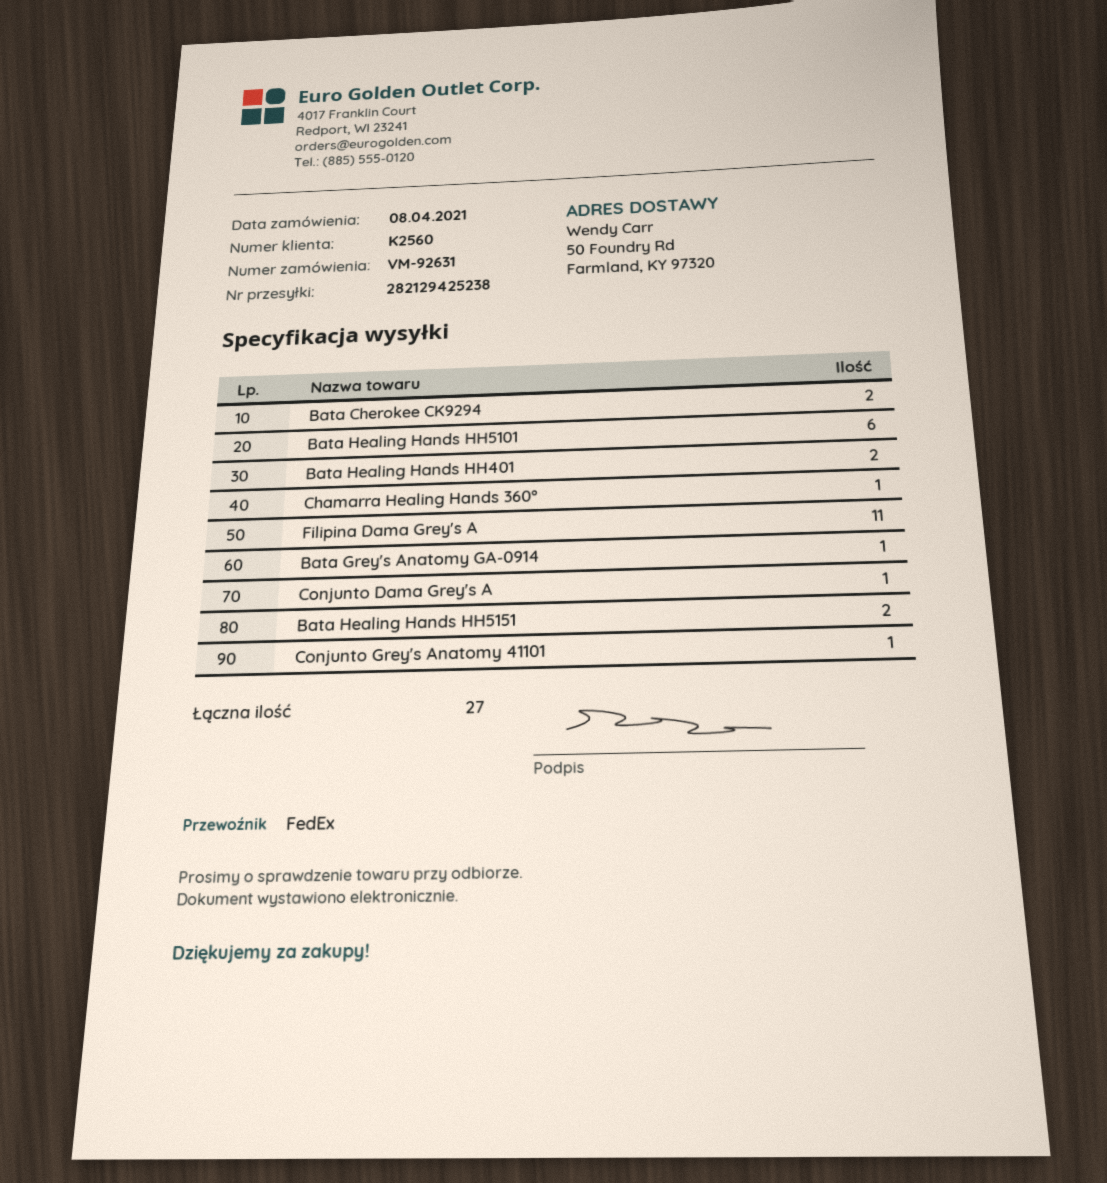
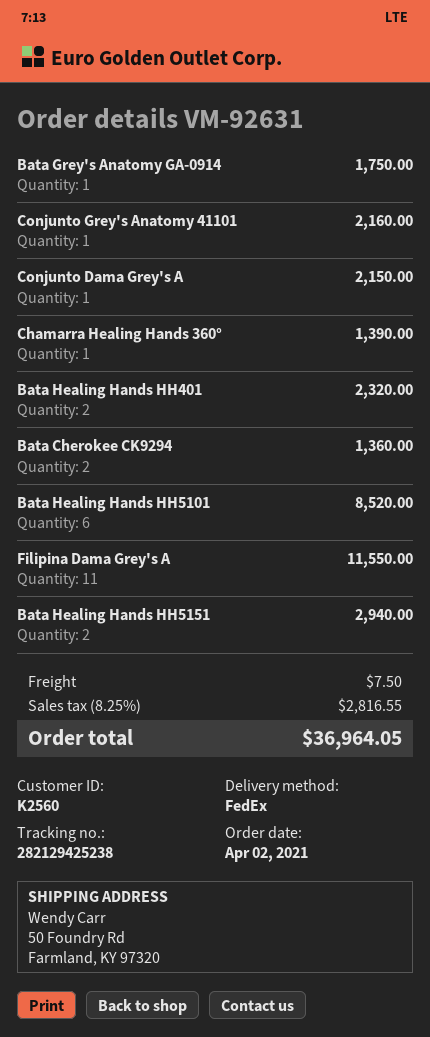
order date: 2021-04-08 -> 2021-04-02

